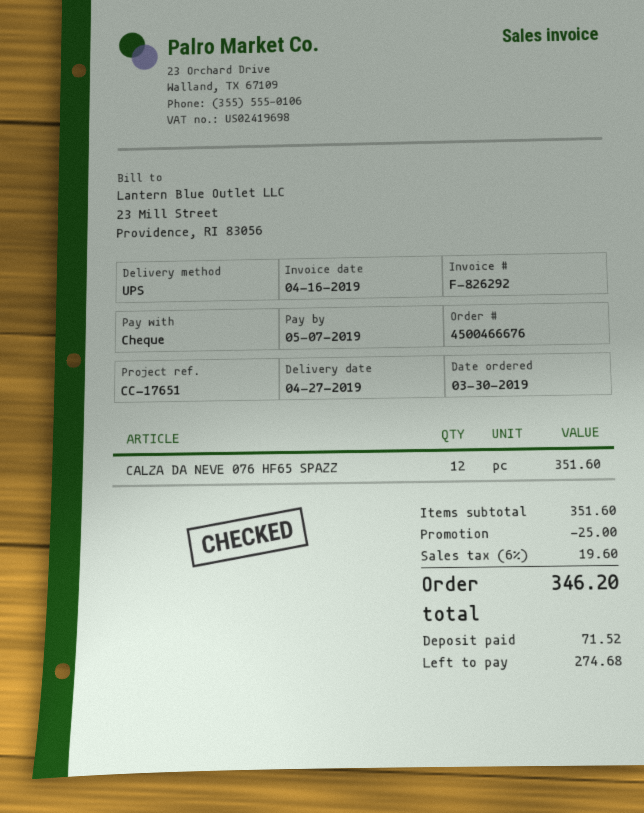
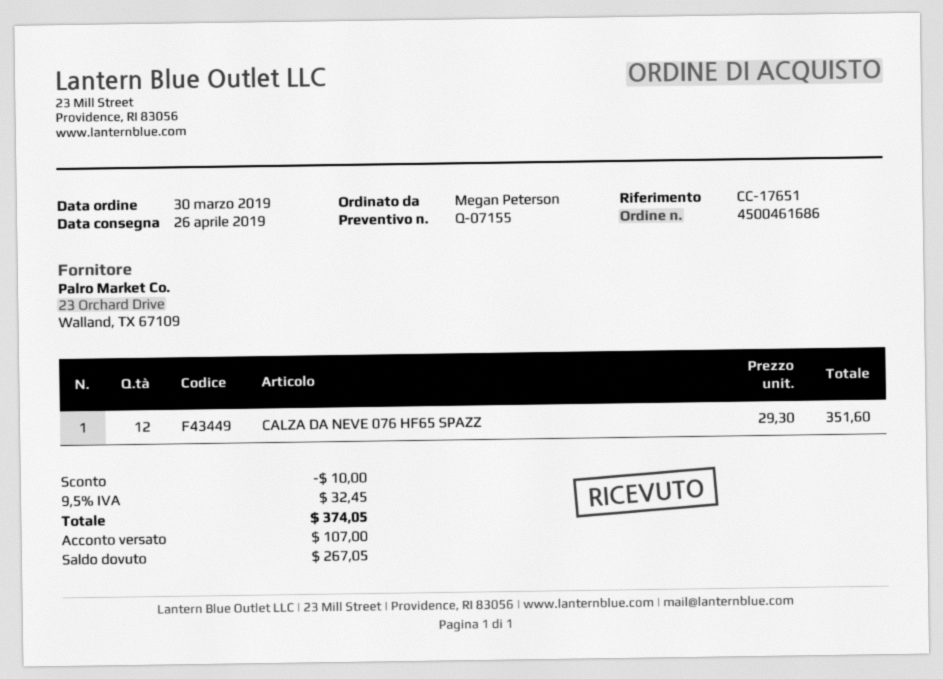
order number: 4500466676 -> 4500461686
delivery date: 2019-04-27 -> 2019-04-26
discount: 25.00 -> 10.00
tax: 6% = 19.60 -> 9.5% = 32.45
total: 346.20 -> 374.05
deposit: 71.52 -> 107.00
balance: 274.68 -> 267.05

